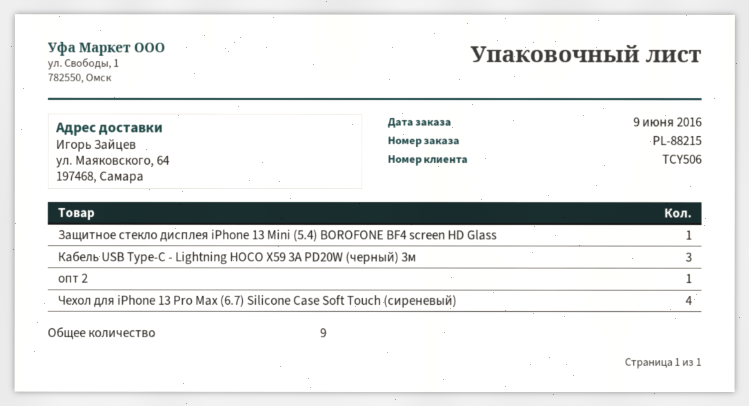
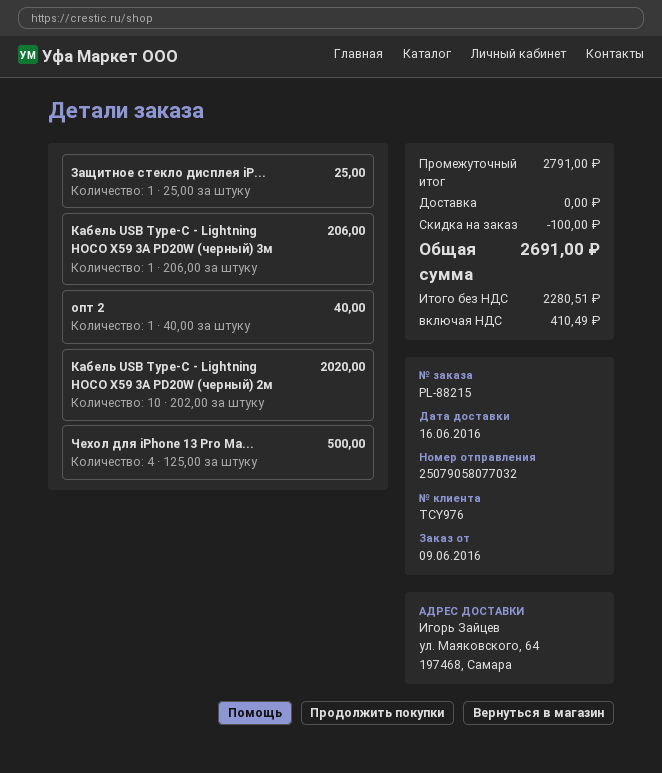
customer number: TCY506 -> TCY976
Кабель USB Type-C - Lightning HOCO X59 3A PD20W (черный) 3м: 3 -> 1
Кабель USB Type-C - Lightning HOCO X59 3A PD20W (черный) 2м: none -> 10

